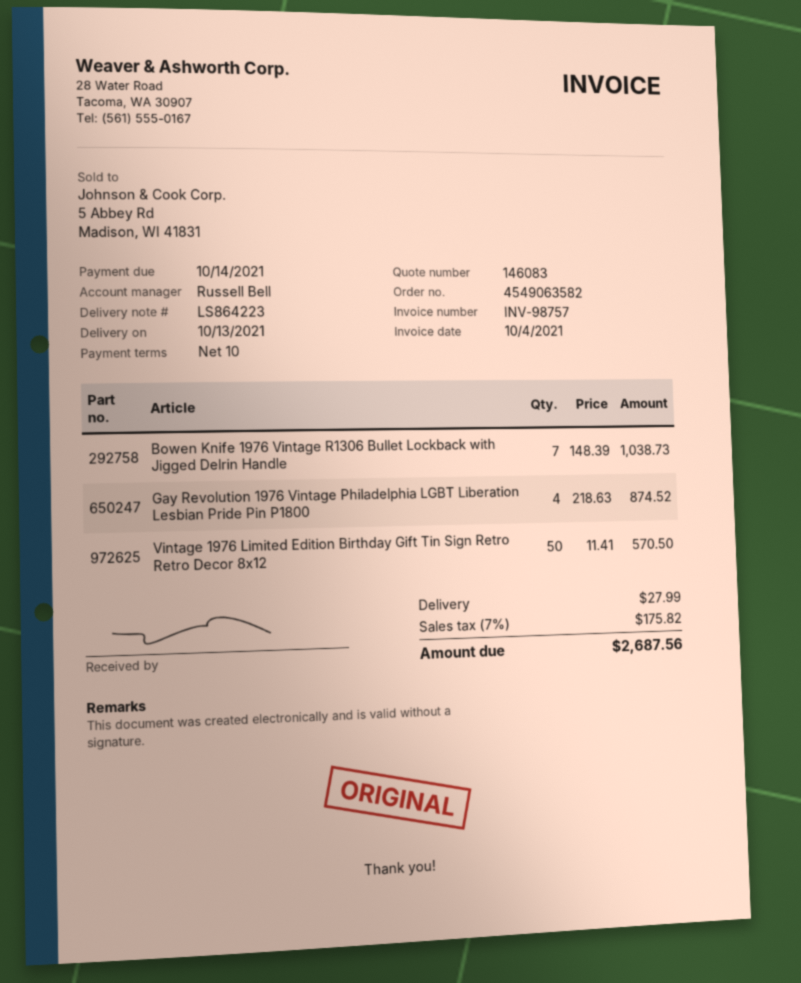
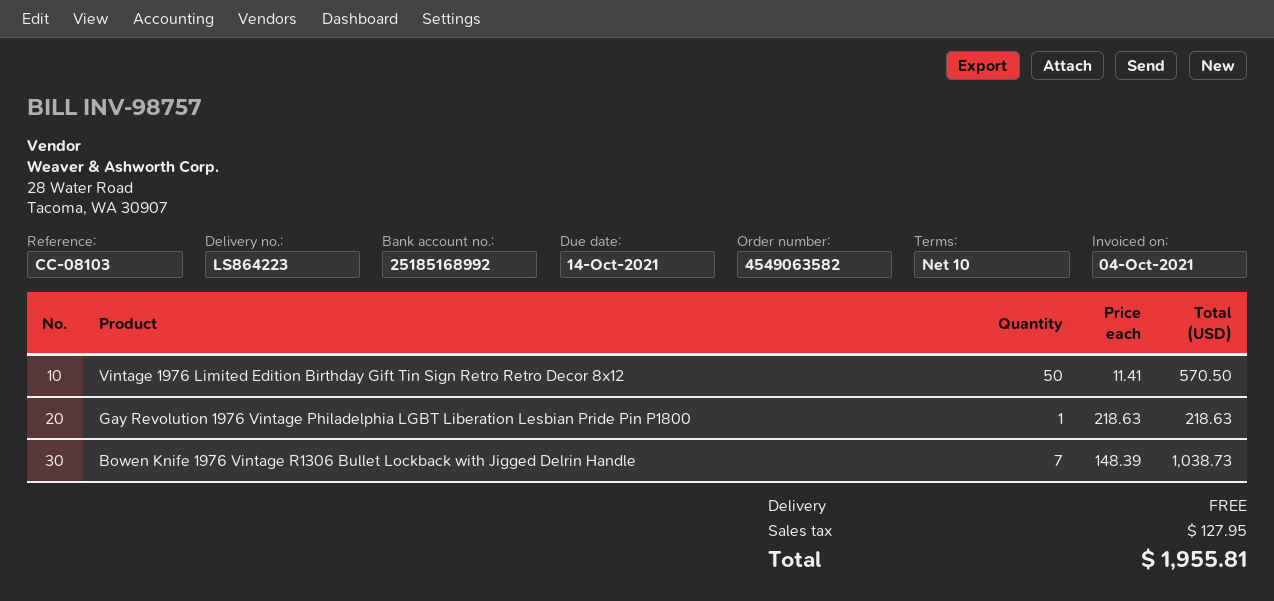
Gay Revolution 1976 Vintage Philadelphia LGBT Liberation Lesbian Pride Pin P1800: 4 x 218.63 = 874.52 -> 1 x 218.63 = 218.63
shipping: 27.99 -> 0.00
tax: 175.82 -> 127.95
total: 2687.56 -> 1955.81

